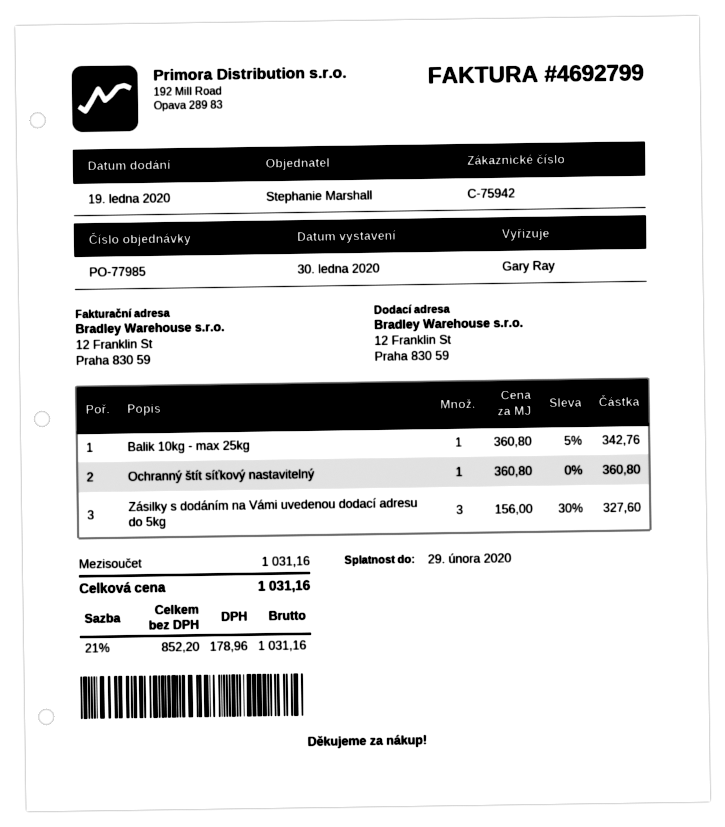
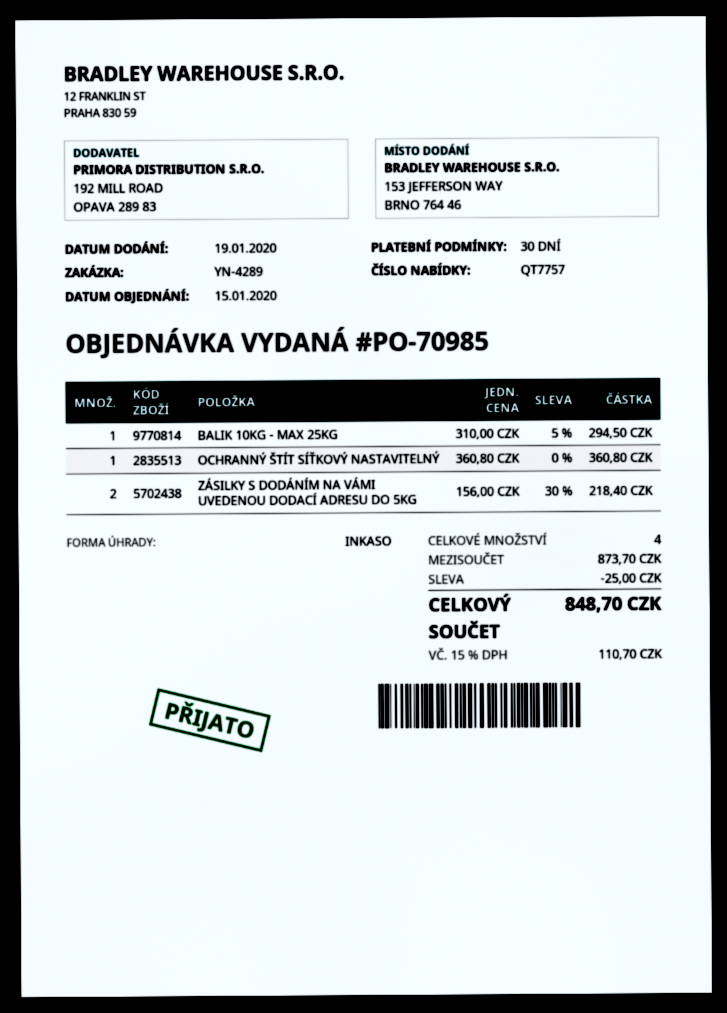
order number: PO-77985 -> PO-70985
ship to: 12 Franklin St, Praha 830 59 -> 153 JEFFERSON WAY, BRNO 764 46
Balik 10kg - max 25kg: 1 x 360.80 - 5% = 342.76 -> 1 x 310.00 - 5% = 294.50
Zásilky s dodáním na Vámi uvedenou dodací adresu do 5kg: 3 x 156.00 - 30% = 327.60 -> 2 x 156.00 - 30% = 218.40
subtotal: 1031.16 -> 873.70
discount: none -> 25.00
tax: 21% = 178.96 -> 15% = 110.70
total: 1031.16 -> 848.70

